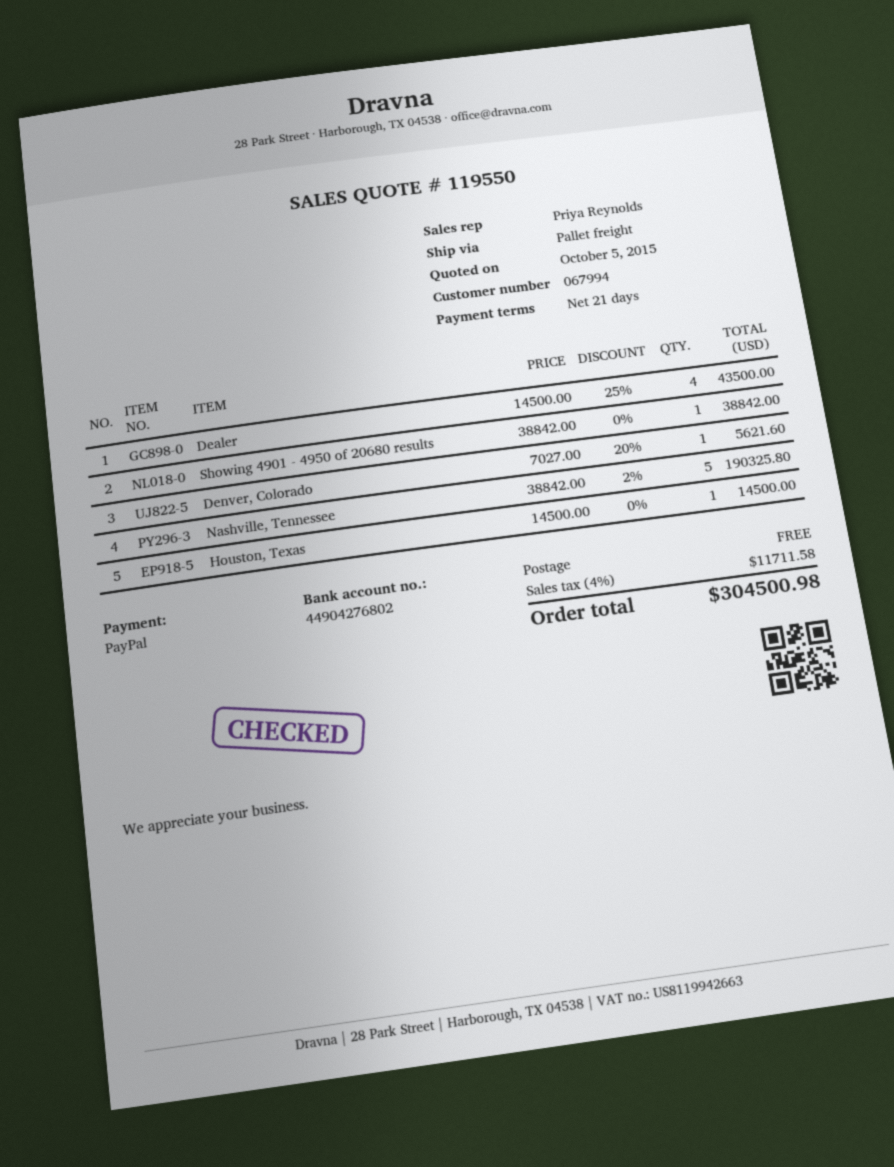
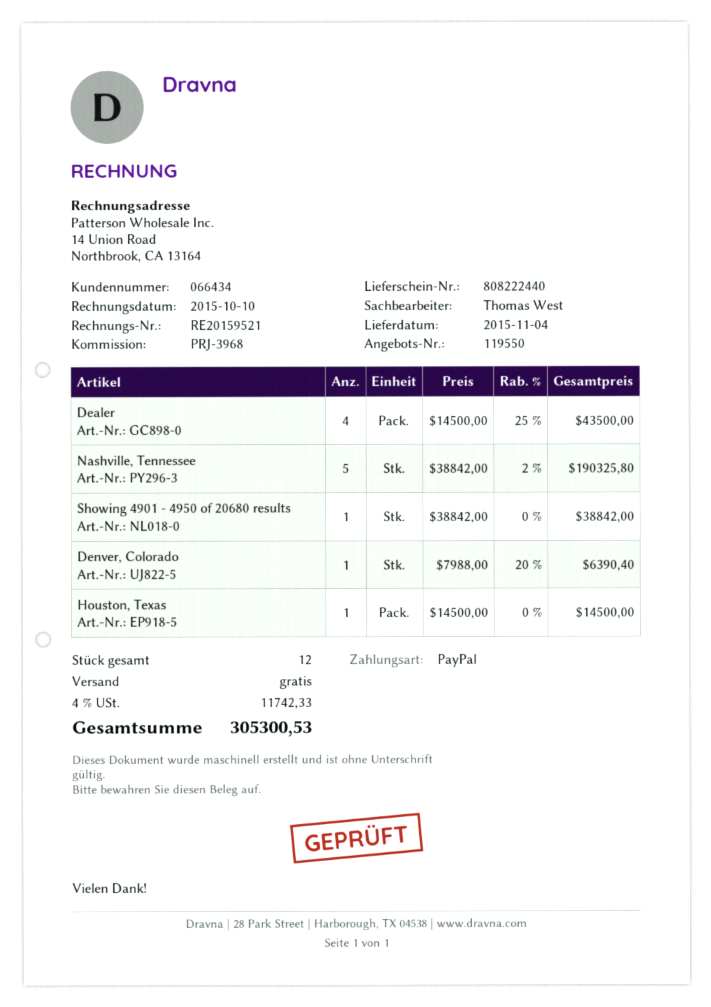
customer number: 067994 -> 066434
sales rep: Priya Reynolds -> Thomas West
Denver, Colorado: 1 x 7027.00 - 20% = 5621.60 -> 1 x 7988.00 - 20% = 6390.40
tax: 4% = 11711.58 -> 4% = 11742.33
total: 304500.98 -> 305300.53

